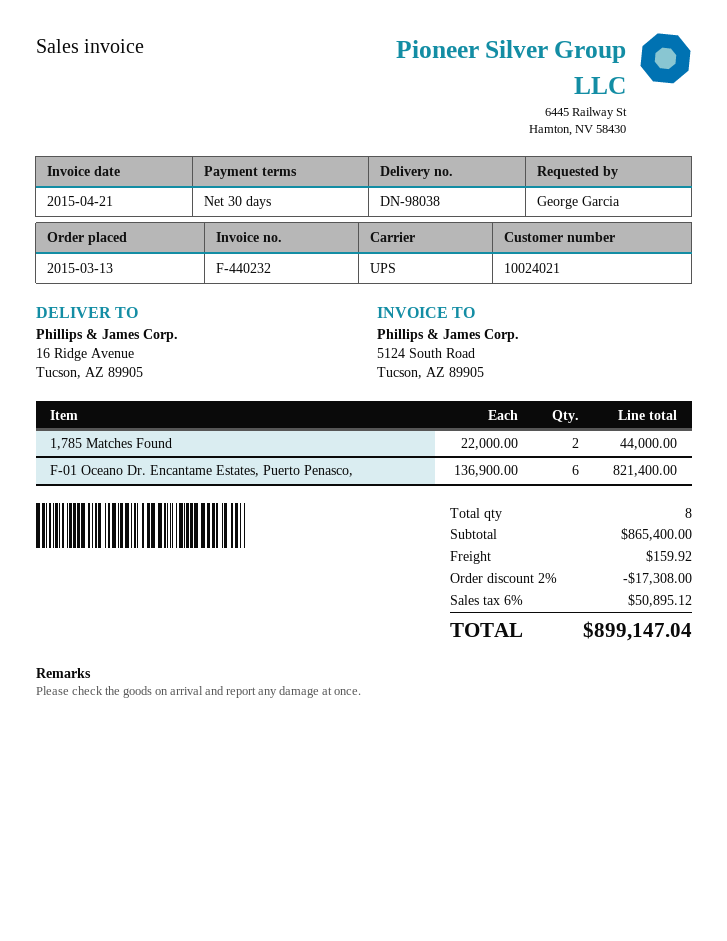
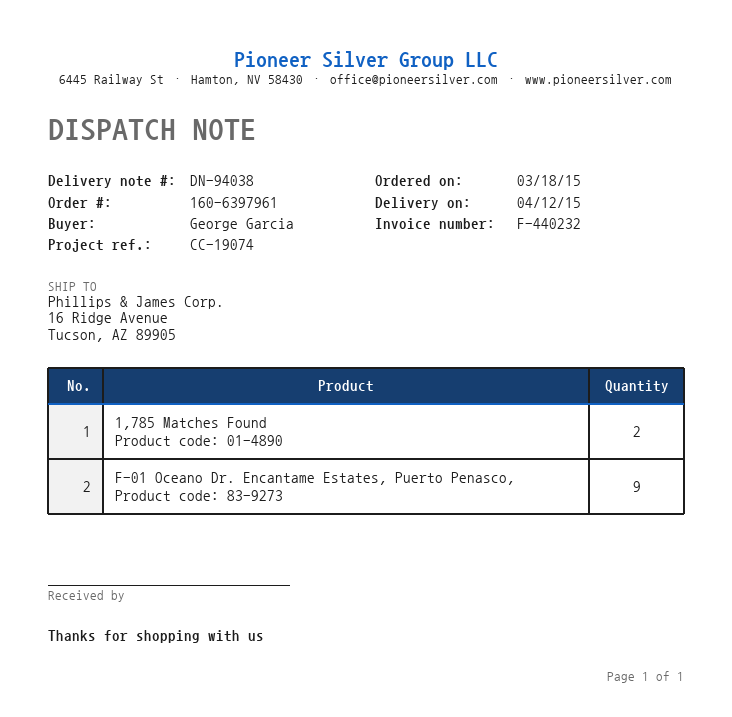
order date: 2015-03-13 -> 2015-03-18
delivery note number: DN-98038 -> DN-94038
F-01 Oceano Dr. Encantame Estates, Puerto Penasco,: 6 -> 9

